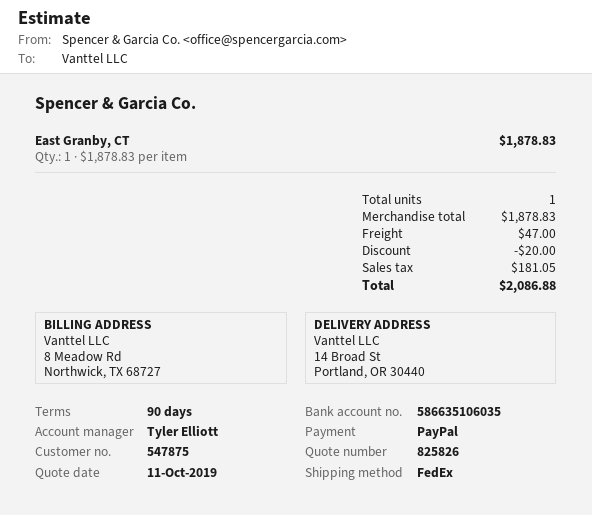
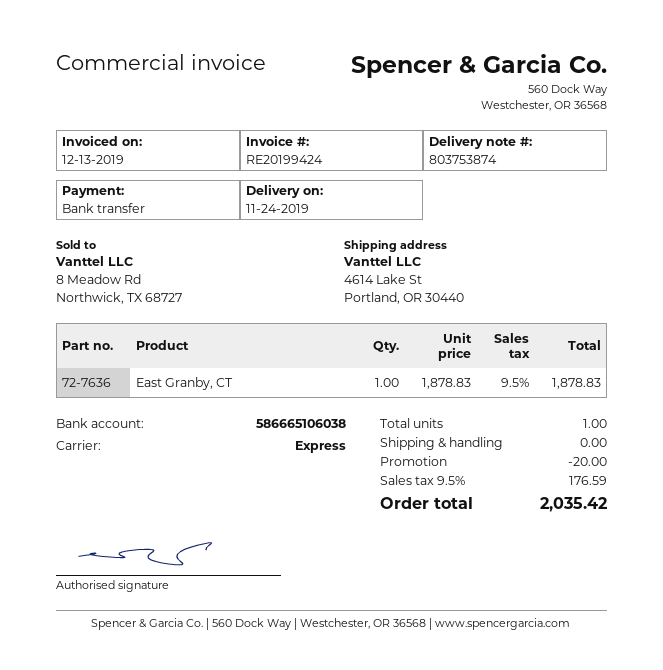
payment method: PayPal -> bank transfer
bank account: 586635106035 -> 586665106038
shipping method: FedEx -> express
ship to: 14 Broad St, Portland, OR 30440 -> 4614 Lake St, Portland, OR 30440
shipping: 47.00 -> 0.00
tax: 181.05 -> 176.59
total: 2086.88 -> 2035.42

